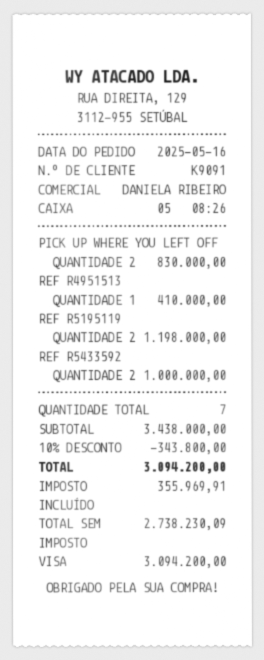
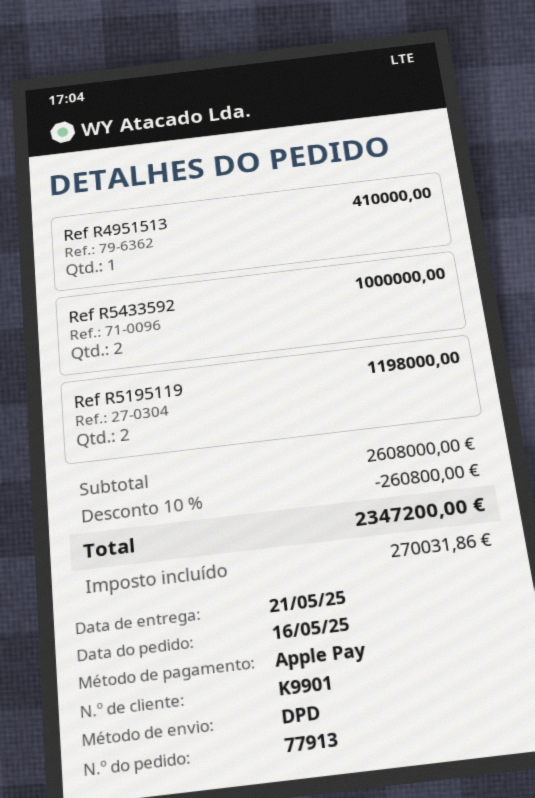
customer number: K9091 -> K9901
payment method: Visa -> Apple Pay
PICK UP WHERE YOU LEFT OFF: 2 for 830000.00 -> none
subtotal: 3438000.00 -> 2608000.00
discount: 10% = 343800.00 -> 10% = 260800.00
tax: 355969.91 -> 270031.86
total: 3094200.00 -> 2347200.00

